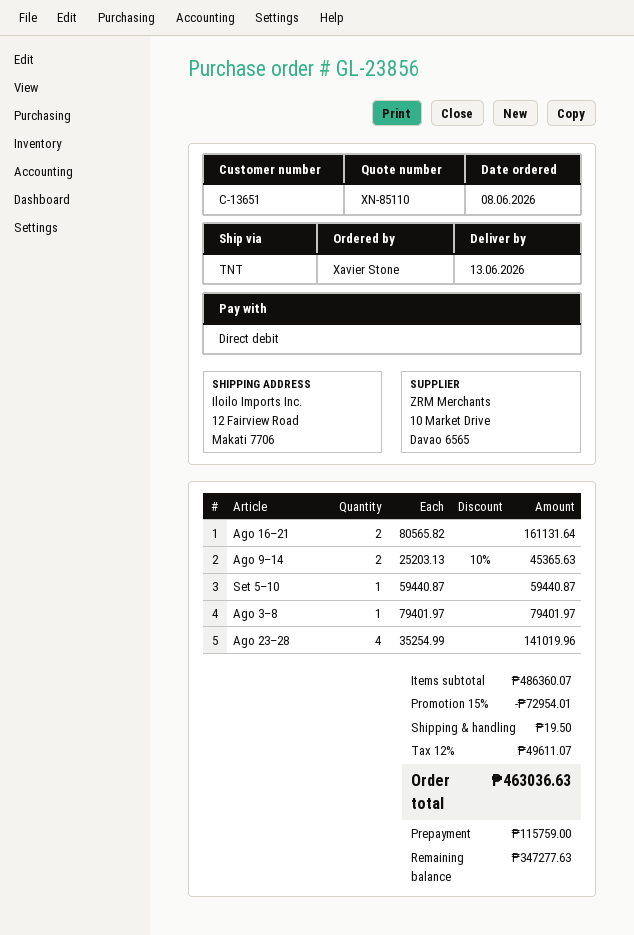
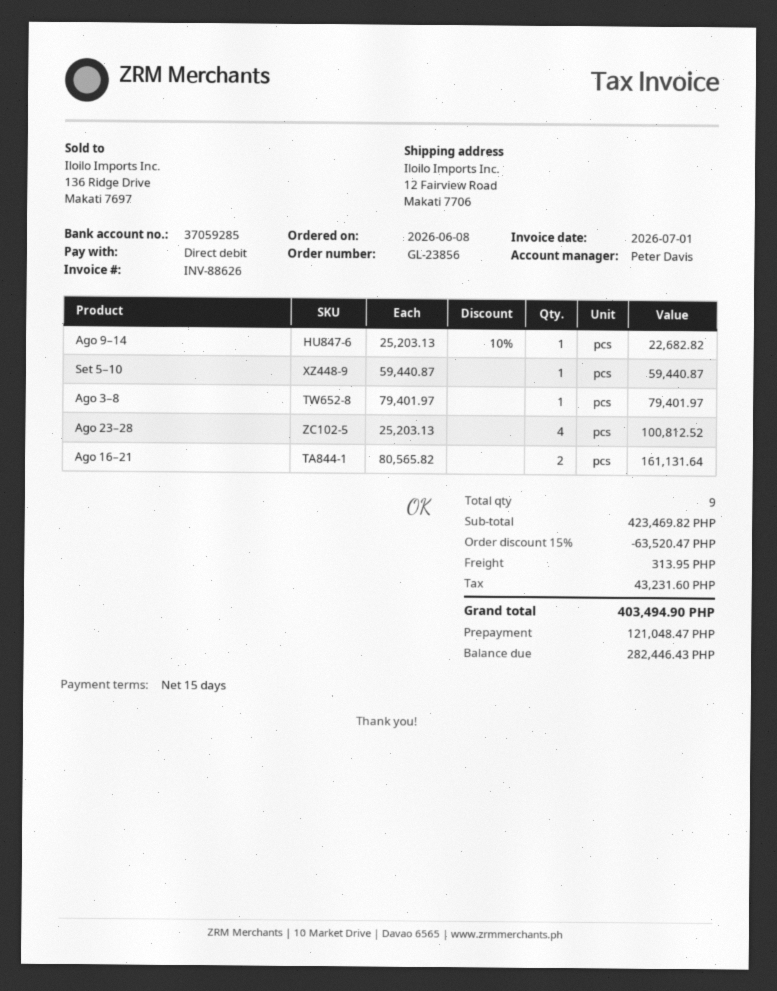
Ago 9–14: 2 x 25203.13 - 10% = 45365.63 -> 1 x 25203.13 - 10% = 22682.82
Ago 23–28: 4 x 35254.99 = 141019.96 -> 4 x 25203.13 = 100812.52
subtotal: 486360.07 -> 423469.82
discount: 15% = 72954.01 -> 15% = 63520.47
shipping: 19.50 -> 313.95
tax: 49611.07 -> 43231.60
total: 463036.63 -> 403494.90
deposit: 115759.00 -> 121048.47
balance: 347277.63 -> 282446.43

